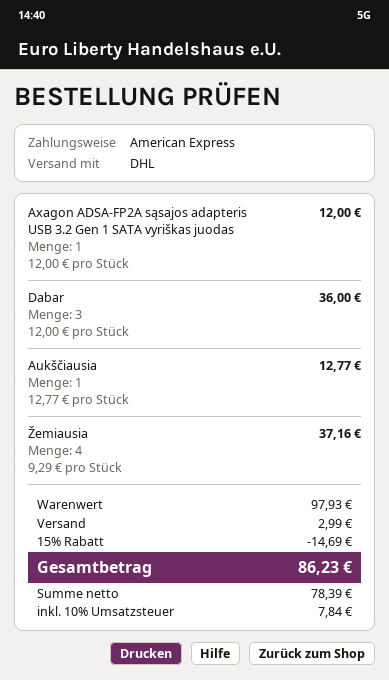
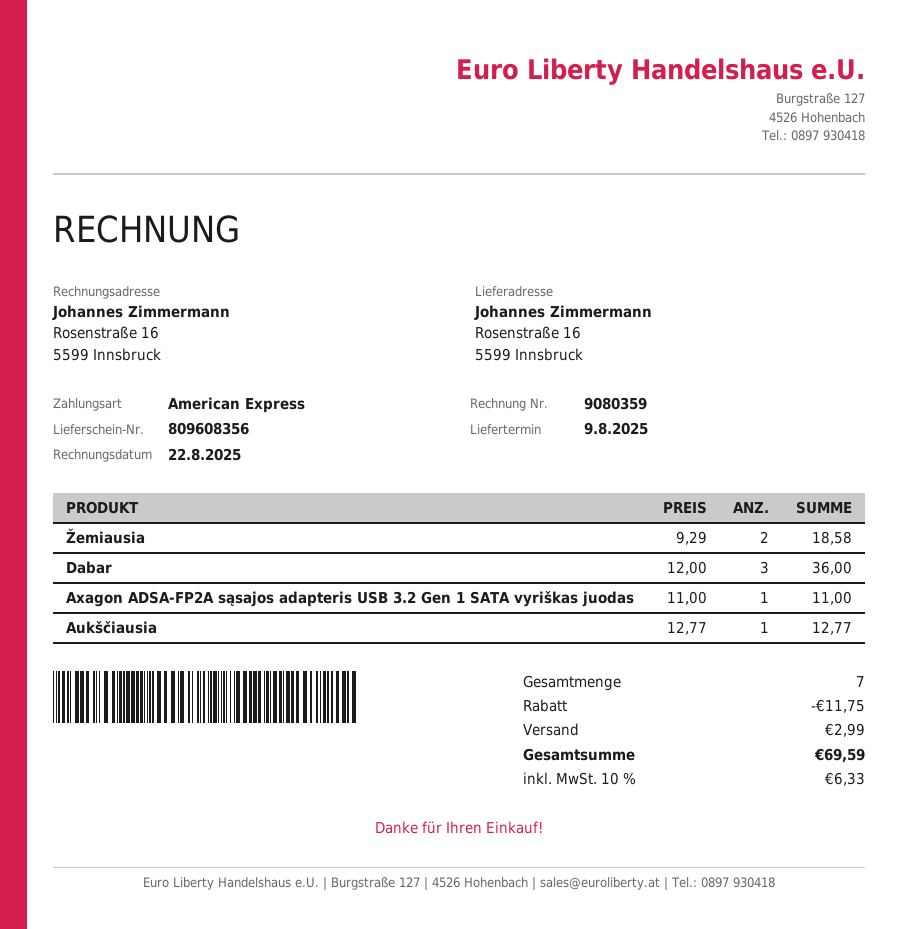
Axagon ADSA-FP2A sąsajos adapteris USB 3.2 Gen 1 SATA vyriškas juodas: 1 x 12.00 = 12.00 -> 1 x 11.00 = 11.00
Žemiausia: 4 x 9.29 = 37.16 -> 2 x 9.29 = 18.58
discount: 14.69 -> 11.75
tax: 10% = 7.84 -> 10% = 6.33
total: 86.23 -> 69.59

